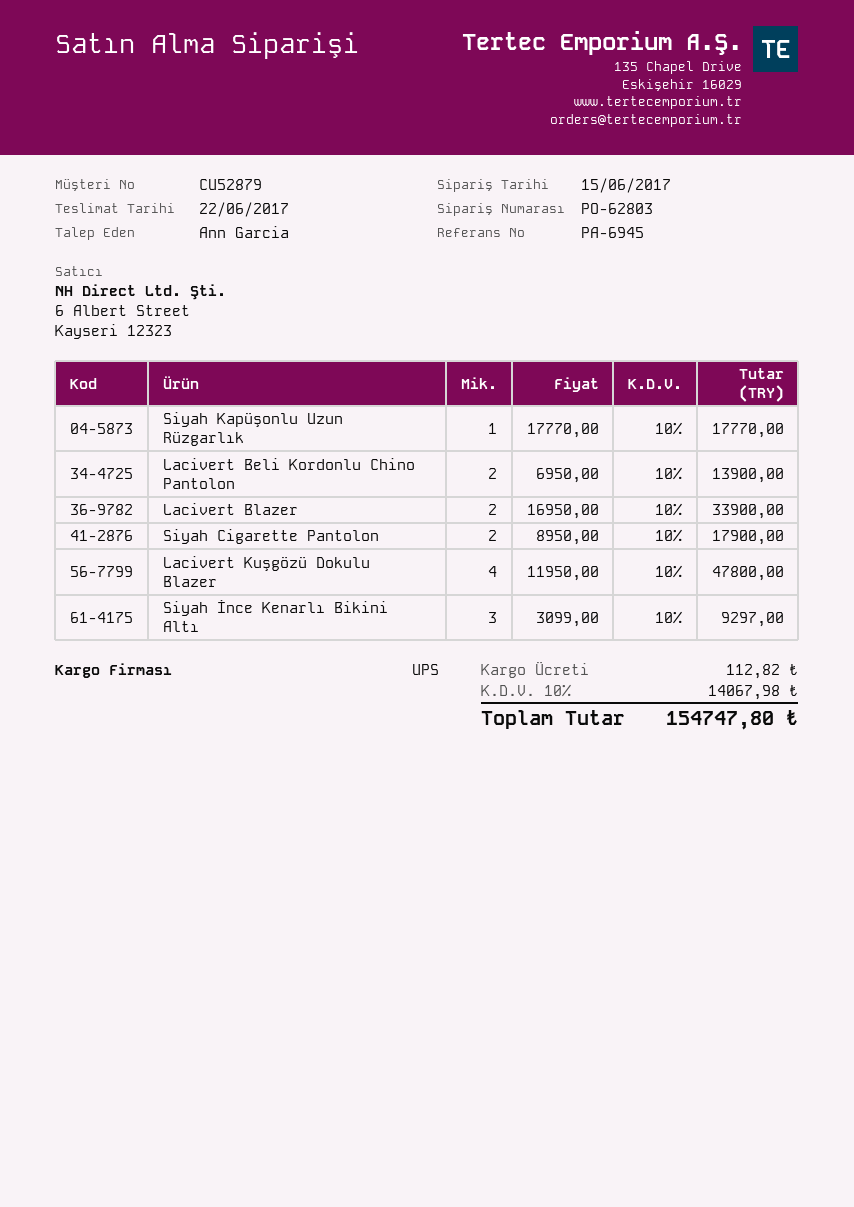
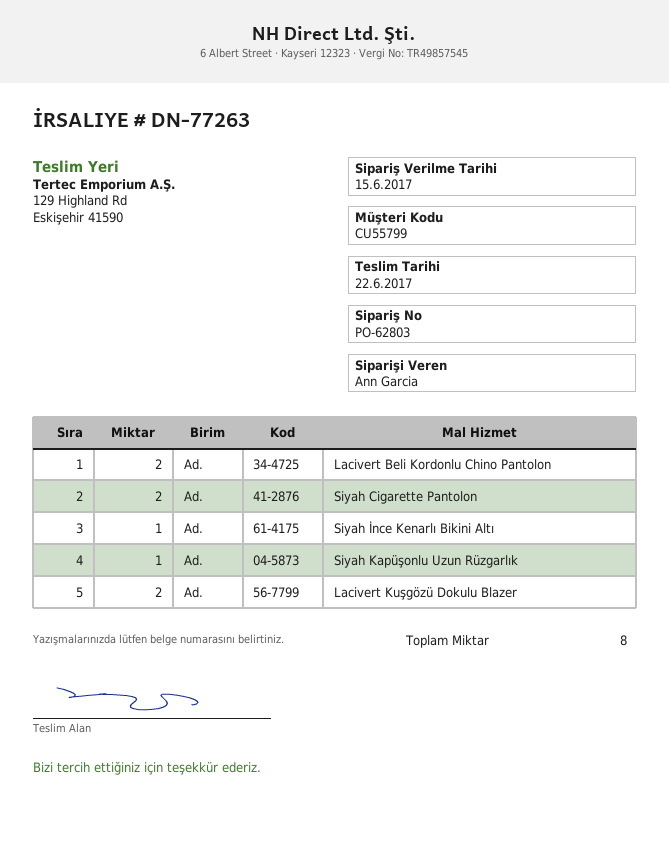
customer number: CU52879 -> CU55799
Lacivert Blazer: 2 -> none
Lacivert Kuşgözü Dokulu Blazer: 4 -> 2
Siyah İnce Kenarlı Bikini Altı: 3 -> 1

